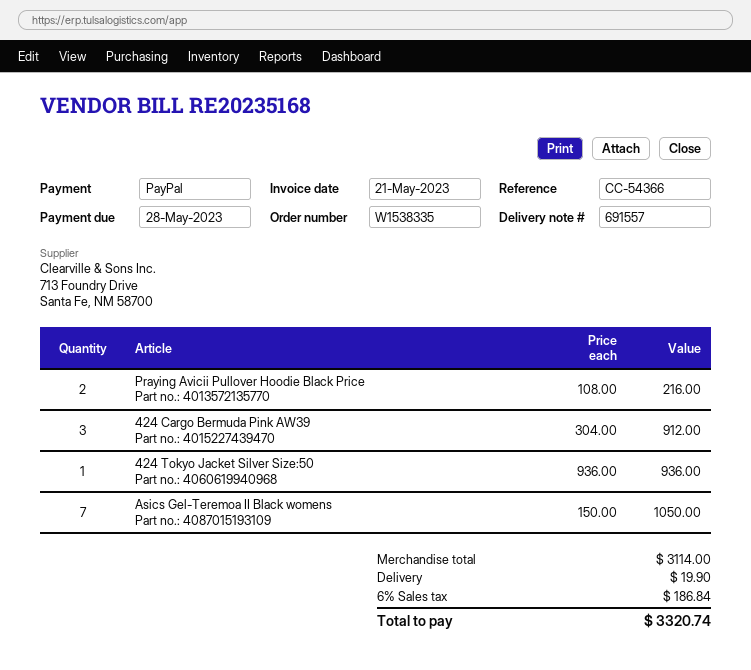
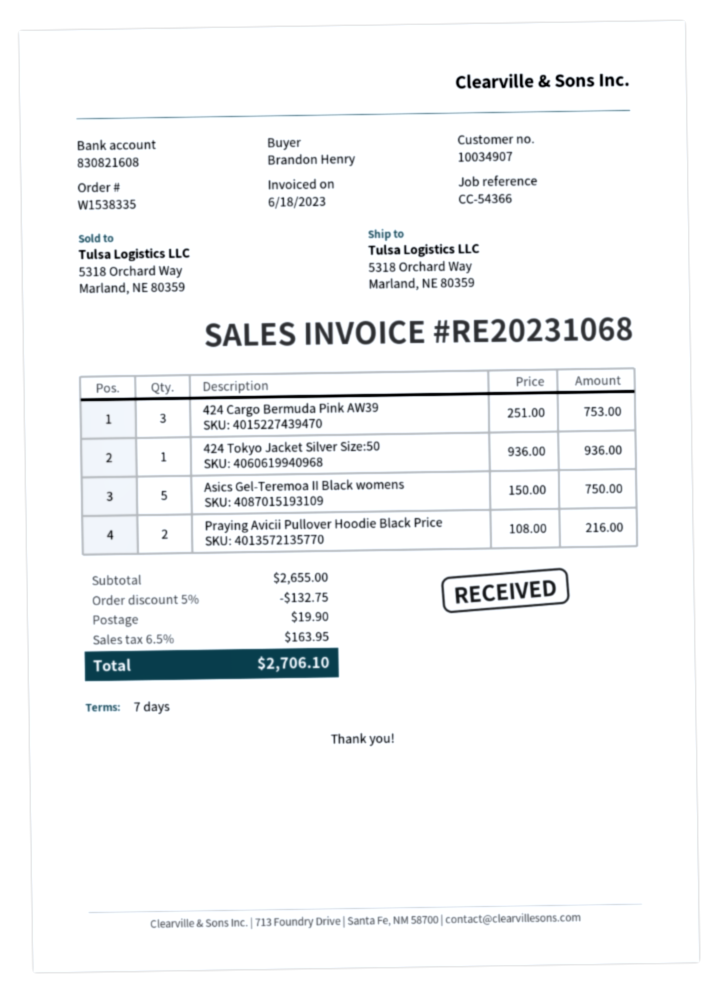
invoice number: RE20235168 -> RE20231068
invoice date: 2023-05-21 -> 2023-06-18
424 Cargo Bermuda Pink AW39: 3 x 304.00 = 912.00 -> 3 x 251.00 = 753.00
Asics Gel-Teremoa II Black womens: 7 x 150.00 = 1050.00 -> 5 x 150.00 = 750.00
subtotal: 3114.00 -> 2655.00
discount: none -> 5% = 132.75
tax: 6% = 186.84 -> 6.5% = 163.95
total: 3320.74 -> 2706.10

